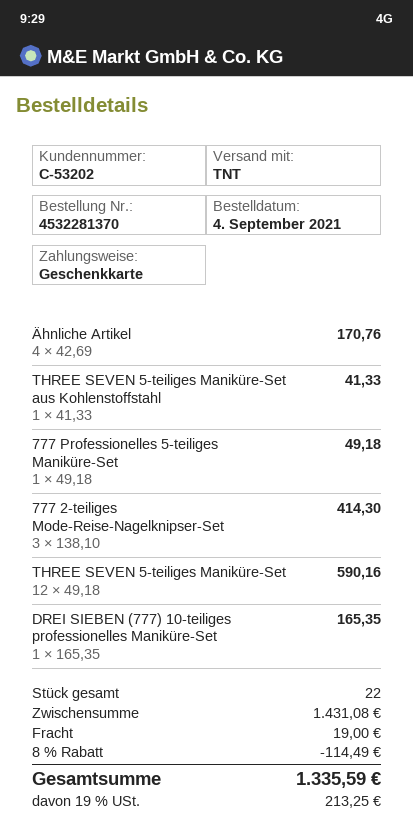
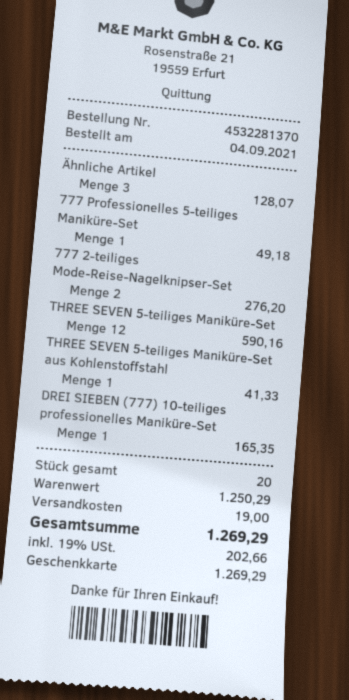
Ähnliche Artikel: 4 for 170.76 -> 3 for 128.07
777 2-teiliges Mode-Reise-Nagelknipser-Set: 3 for 414.30 -> 2 for 276.20
total quantity: 22 -> 20
subtotal: 1431.08 -> 1250.29
discount: 8% = 114.49 -> none
tax: 19% = 213.25 -> 19% = 202.66
total: 1335.59 -> 1269.29

